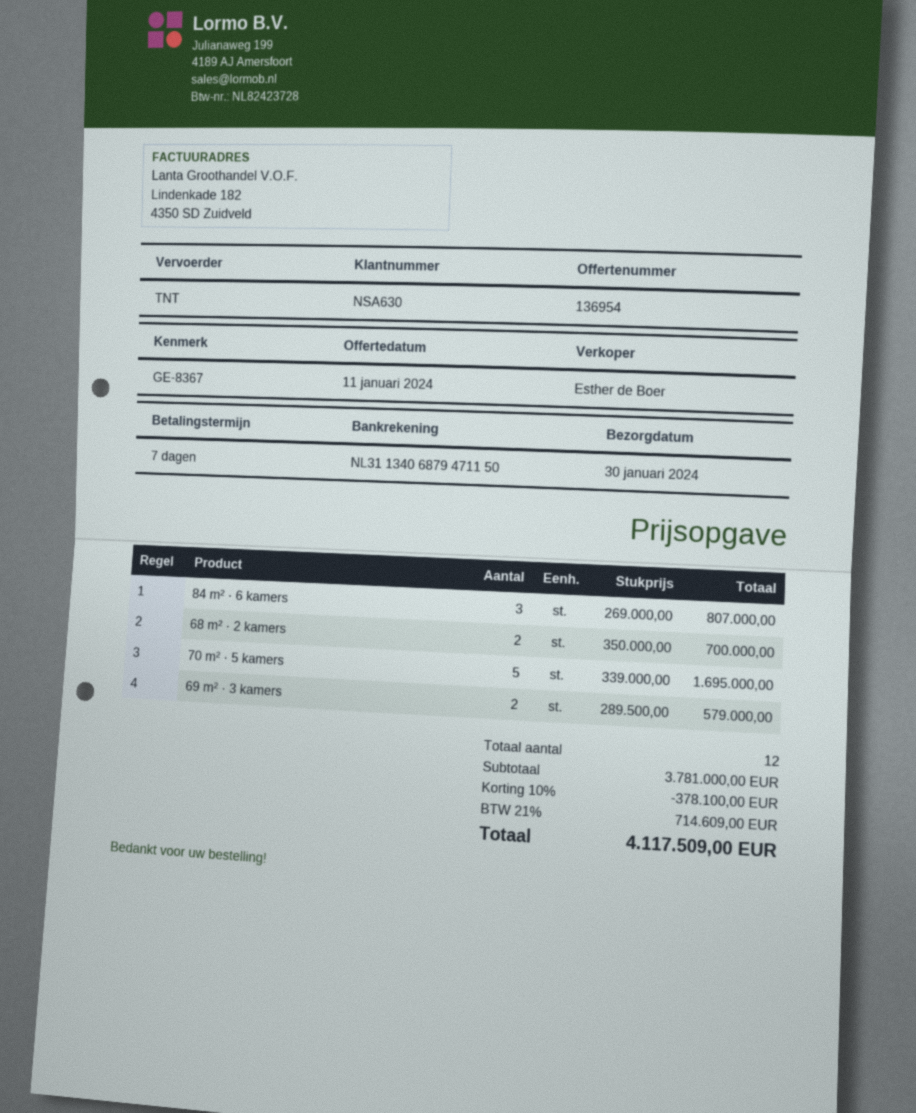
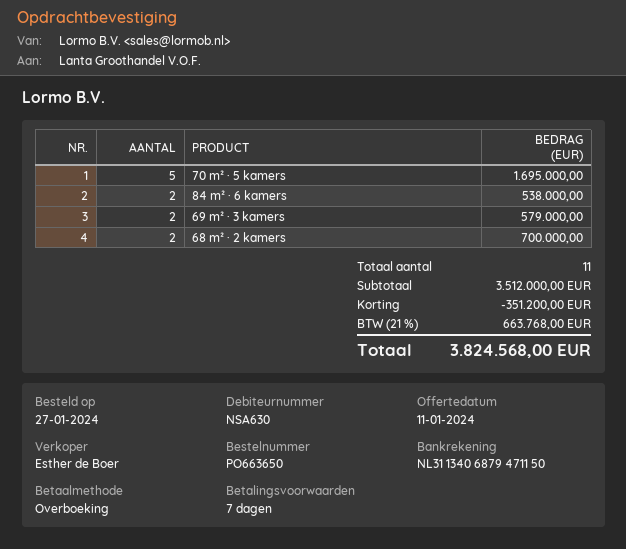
84 m² · 6 kamers: 3 for 807000.00 -> 2 for 538000.00
total quantity: 12 -> 11
subtotal: 3781000.00 -> 3512000.00
discount: 378100.00 -> 351200.00
tax: 21% = 714609.00 -> 21% = 663768.00
total: 4117509.00 -> 3824568.00

